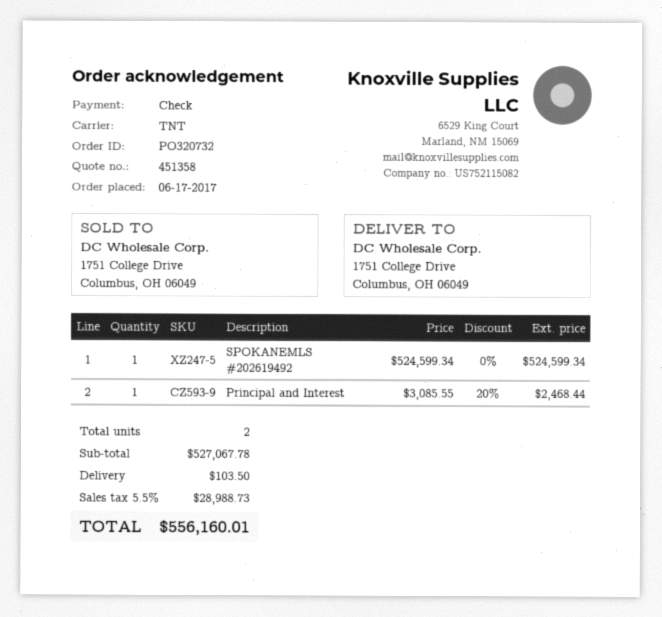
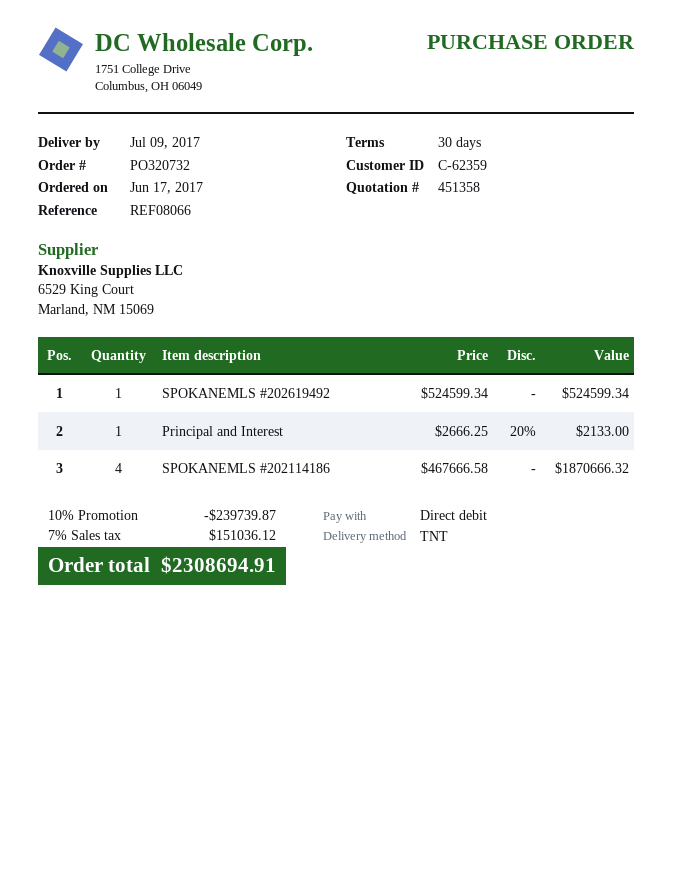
payment method: cheque -> direct debit
Principal and Interest: 1 x 3085.55 - 20% = 2468.44 -> 1 x 2666.25 - 20% = 2133.00
SPOKANEMLS #202114186: none -> 4 x 467666.58 = 1870666.32
discount: none -> 10% = 239739.87
shipping: 103.50 -> none
tax: 5.5% = 28988.73 -> 7% = 151036.12
total: 556160.01 -> 2308694.91

